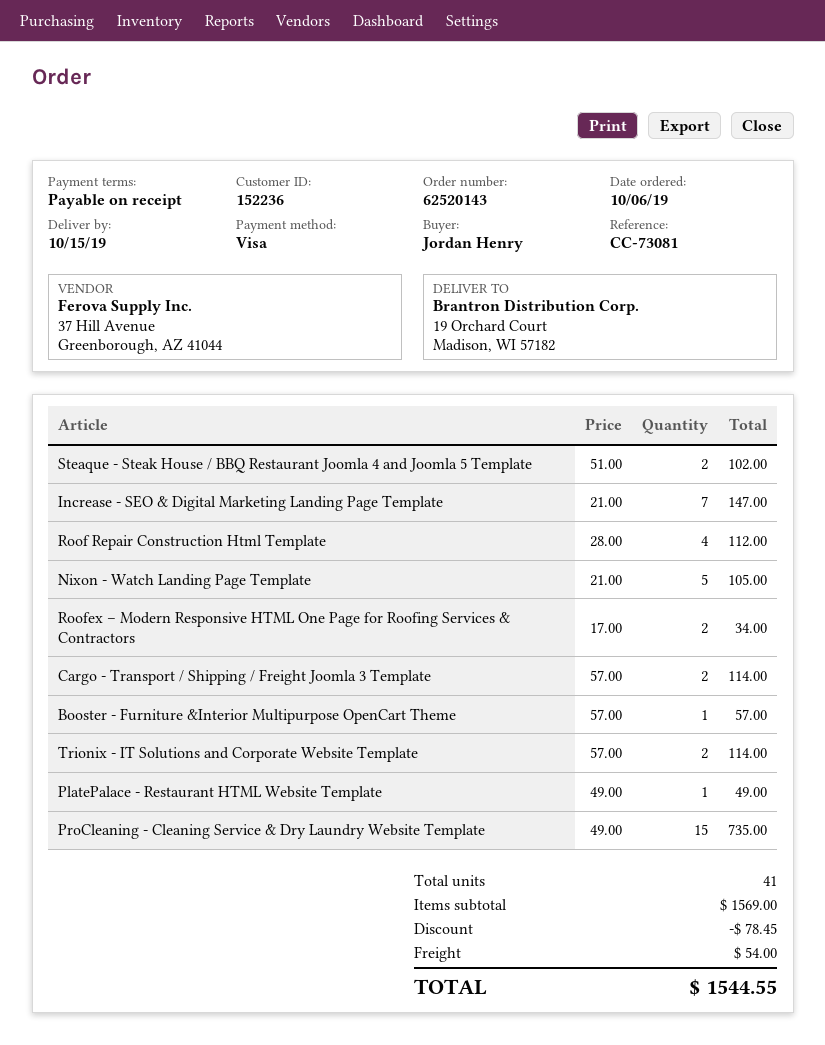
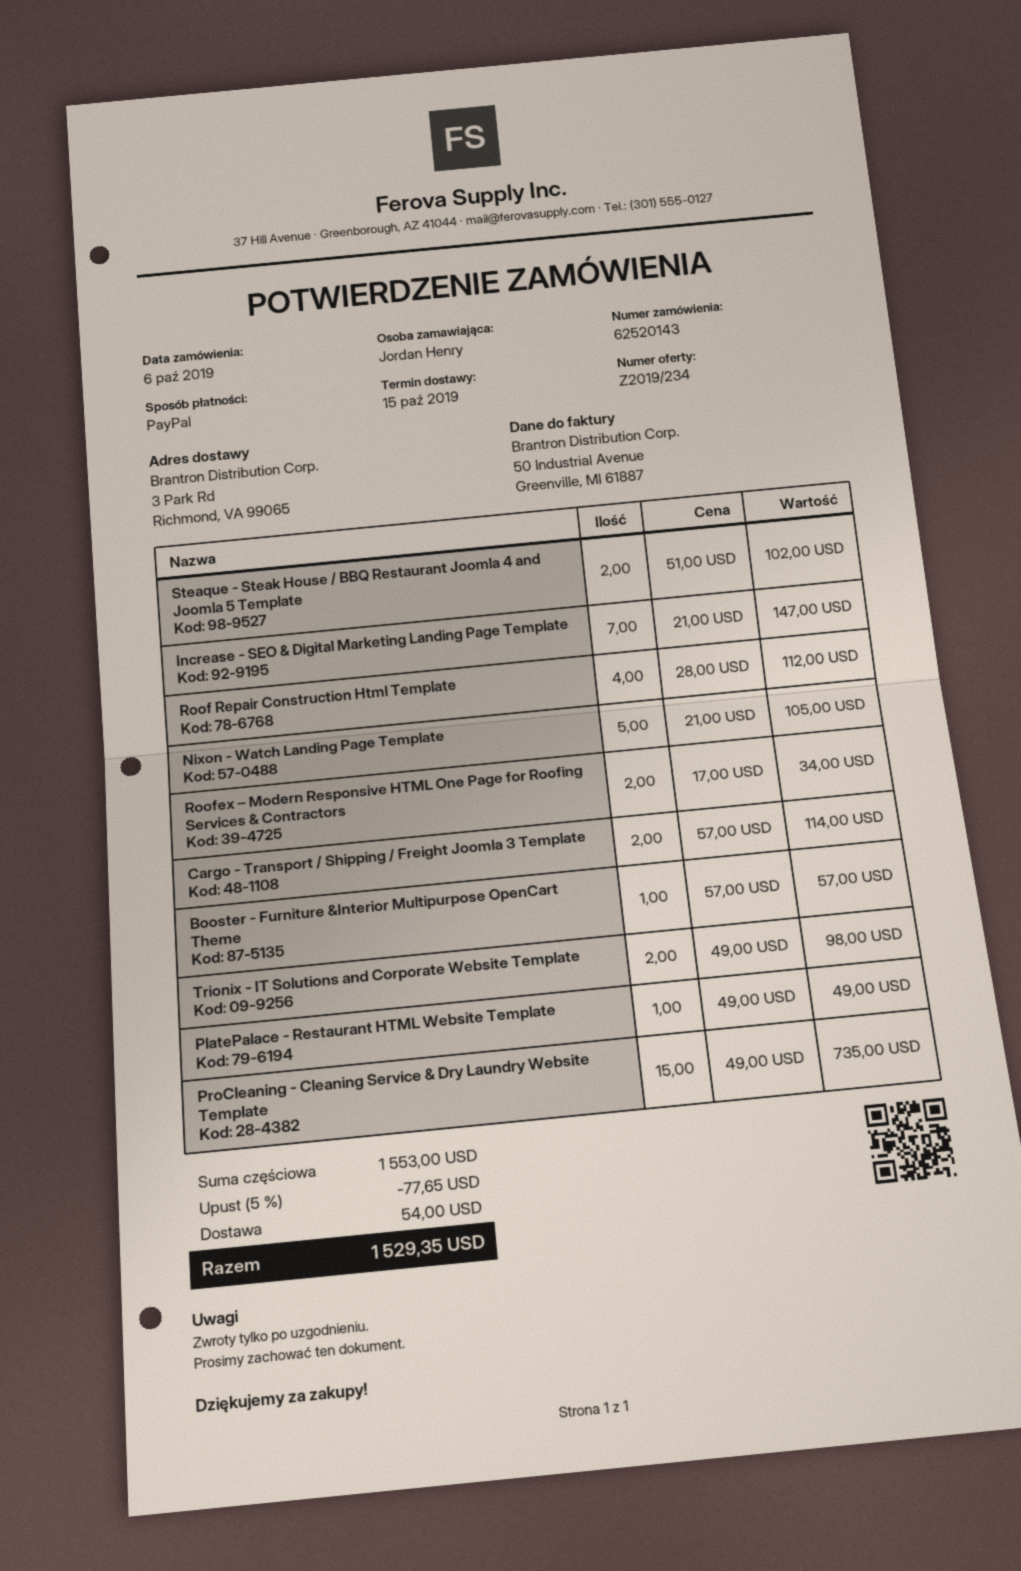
payment method: Visa -> PayPal
ship to: 19 Orchard Court, Madison, WI 57182 -> 3 Park Rd, Richmond, VA 99065
Trionix - IT Solutions and Corporate Website Template: 2 x 57.00 = 114.00 -> 2 x 49.00 = 98.00
subtotal: 1569.00 -> 1553.00
discount: 78.45 -> 77.65
total: 1544.55 -> 1529.35

